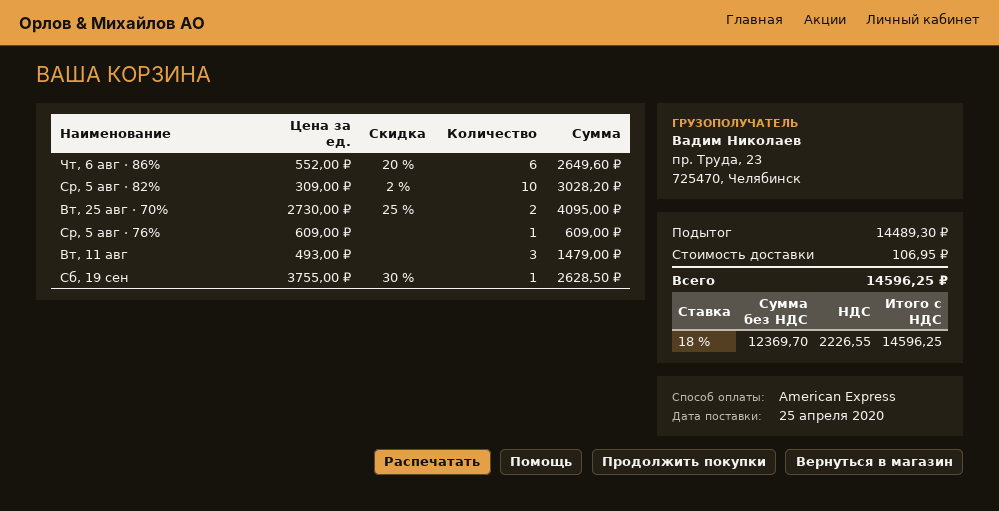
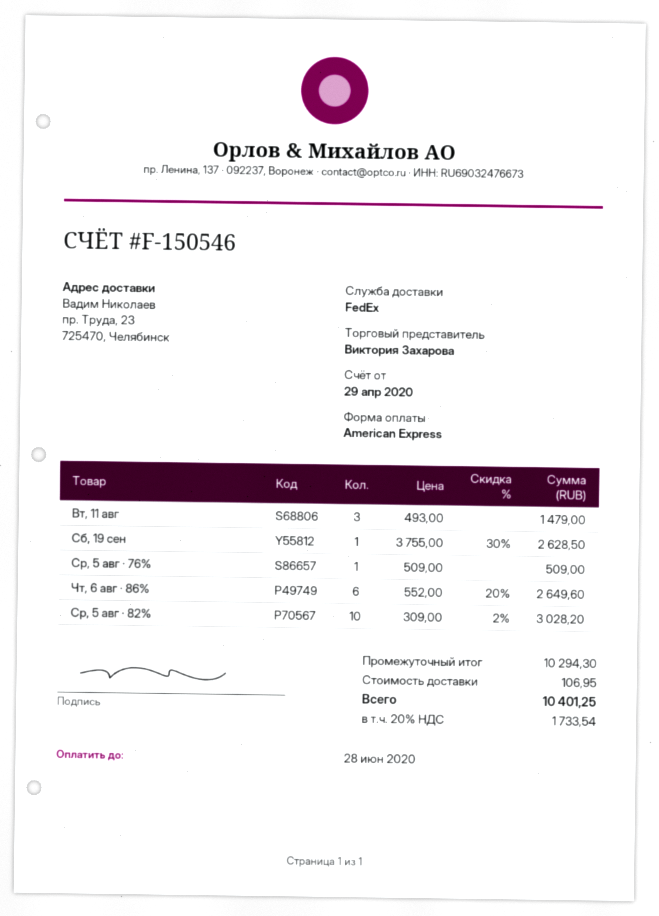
Вт, 25 авг · 70%: 2 x 2730.00 - 25% = 4095.00 -> none
Ср, 5 авг · 76%: 1 x 609.00 = 609.00 -> 1 x 509.00 = 509.00
subtotal: 14489.30 -> 10294.30
tax: 18% = 2226.55 -> 20% = 1733.54
total: 14596.25 -> 10401.25

